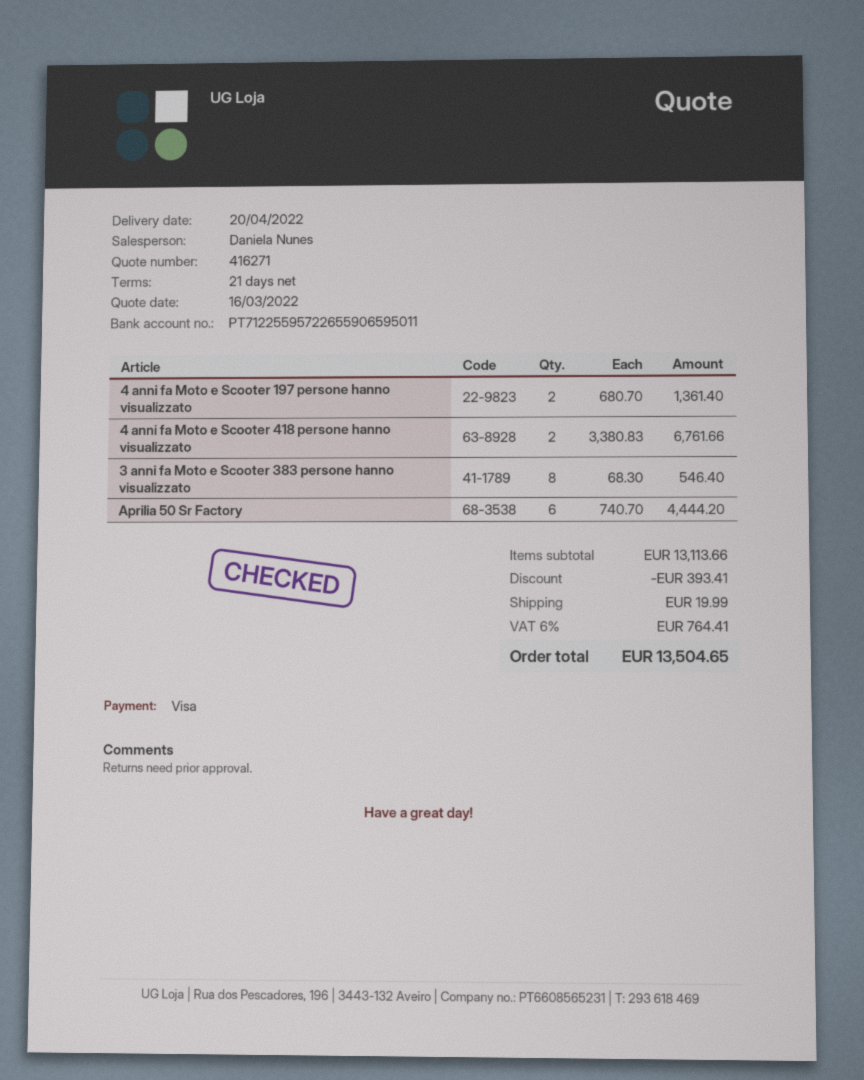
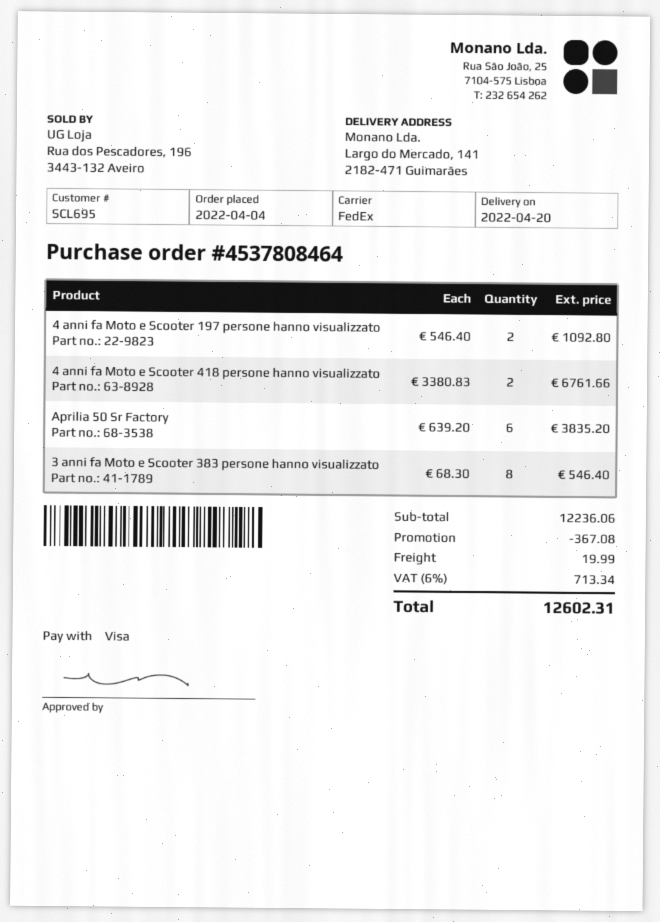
4 anni fa Moto e Scooter 197 persone hanno visualizzato: 2 x 680.70 = 1361.40 -> 2 x 546.40 = 1092.80
Aprilia 50 Sr Factory: 6 x 740.70 = 4444.20 -> 6 x 639.20 = 3835.20
subtotal: 13113.66 -> 12236.06
discount: 393.41 -> 367.08
tax: 6% = 764.41 -> 6% = 713.34
total: 13504.65 -> 12602.31

